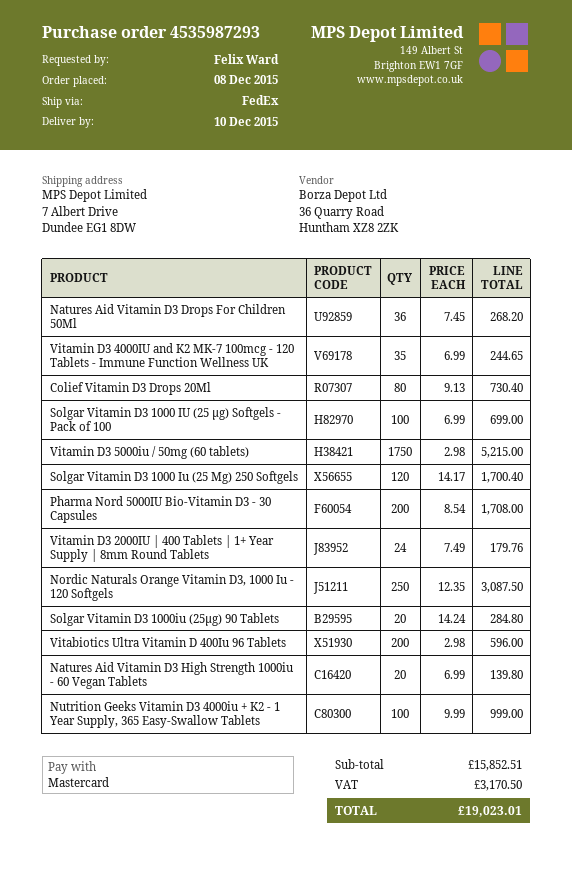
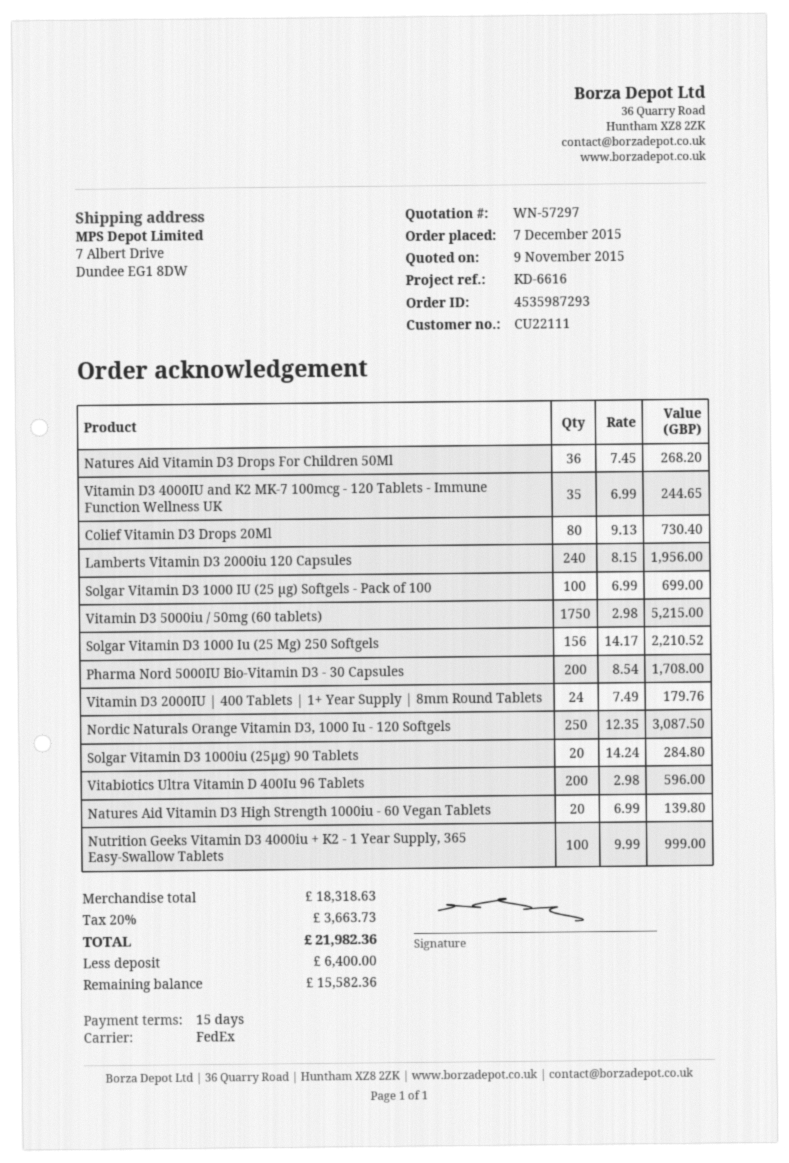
order date: 2015-12-08 -> 2015-12-07
Solgar Vitamin D3 1000 Iu (25 Μg) 250 Softgels: 120 x 14.17 = 1700.40 -> 156 x 14.17 = 2210.52
Lamberts Vitamin D3 2000iu 120 Capsules: none -> 240 x 8.15 = 1956.00
subtotal: 15852.51 -> 18318.63
tax: 3170.50 -> 3663.73
total: 19023.01 -> 21982.36

